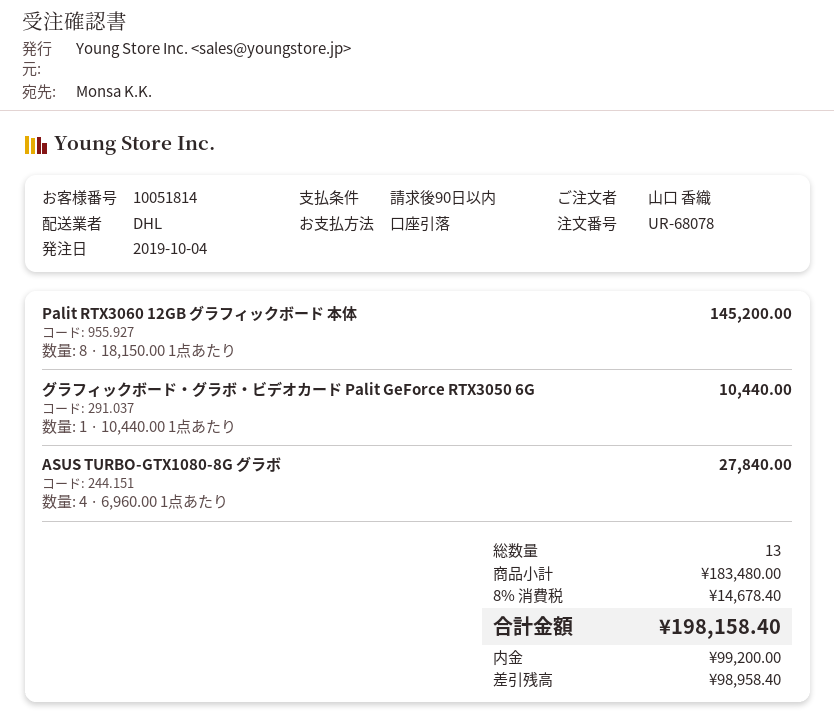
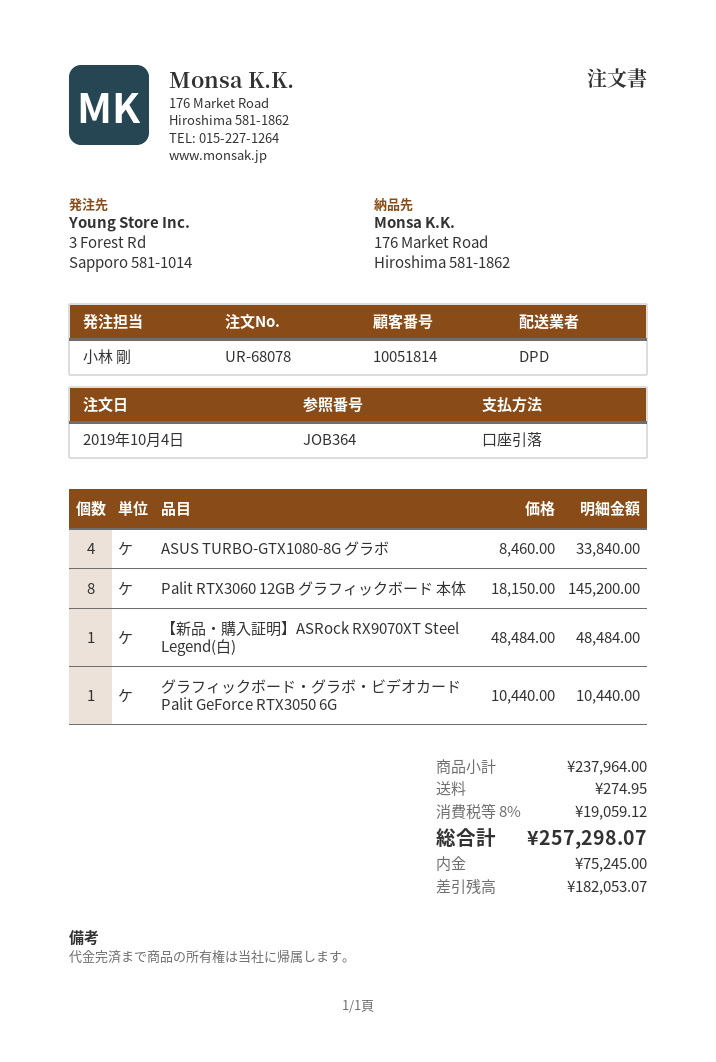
ordered by: 山口 香織 -> 小林 剛
shipping method: DHL -> DPD
ASUS TURBO-GTX1080-8G グラボ: 4 x 6960.00 = 27840.00 -> 4 x 8460.00 = 33840.00
【新品・購入証明】ASRock RX9070XT Steel Legend(白): none -> 1 x 48484.00 = 48484.00
subtotal: 183480.00 -> 237964.00
shipping: none -> 274.95
tax: 8% = 14678.40 -> 8% = 19059.12
total: 198158.40 -> 257298.07
deposit: 99200.00 -> 75245.00
balance: 98958.40 -> 182053.07

